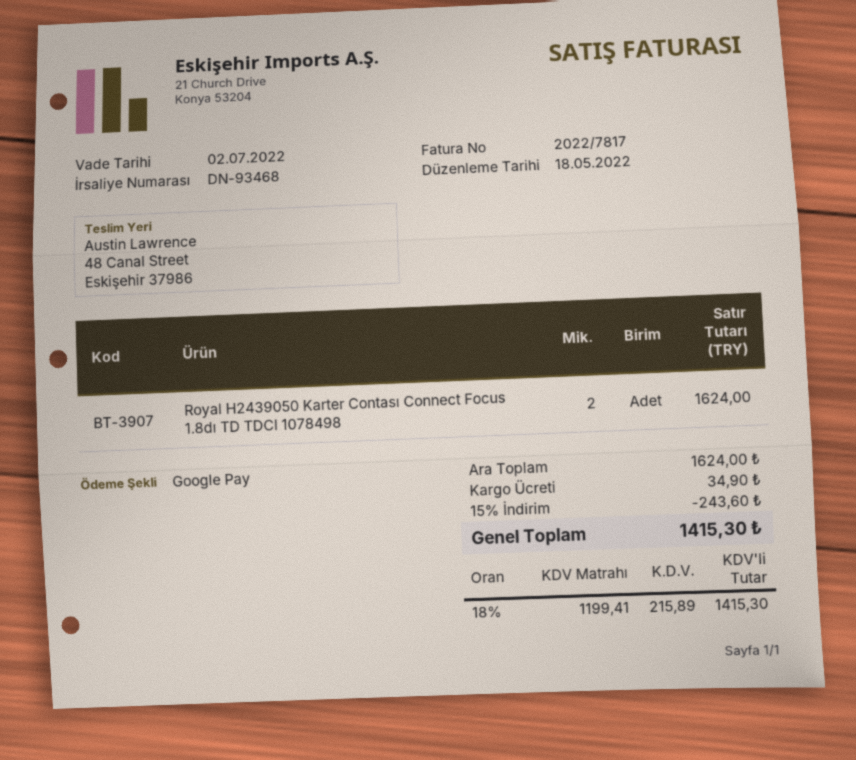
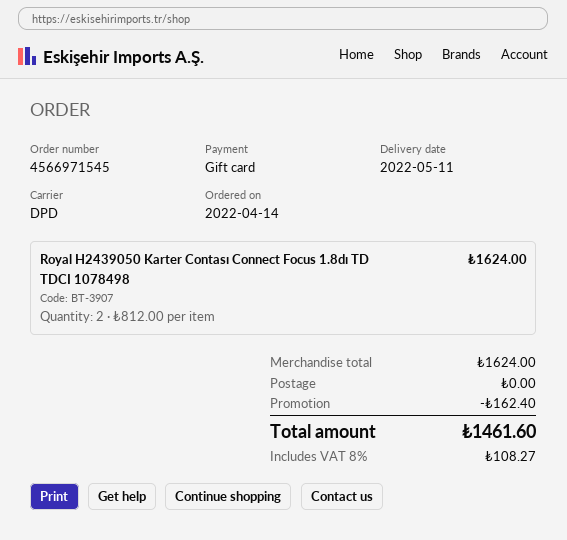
payment method: Google Pay -> gift card
discount: 243.60 -> 162.40
shipping: 34.90 -> 0.00
tax: 18% = 215.89 -> 8% = 108.27
total: 1415.30 -> 1461.60

